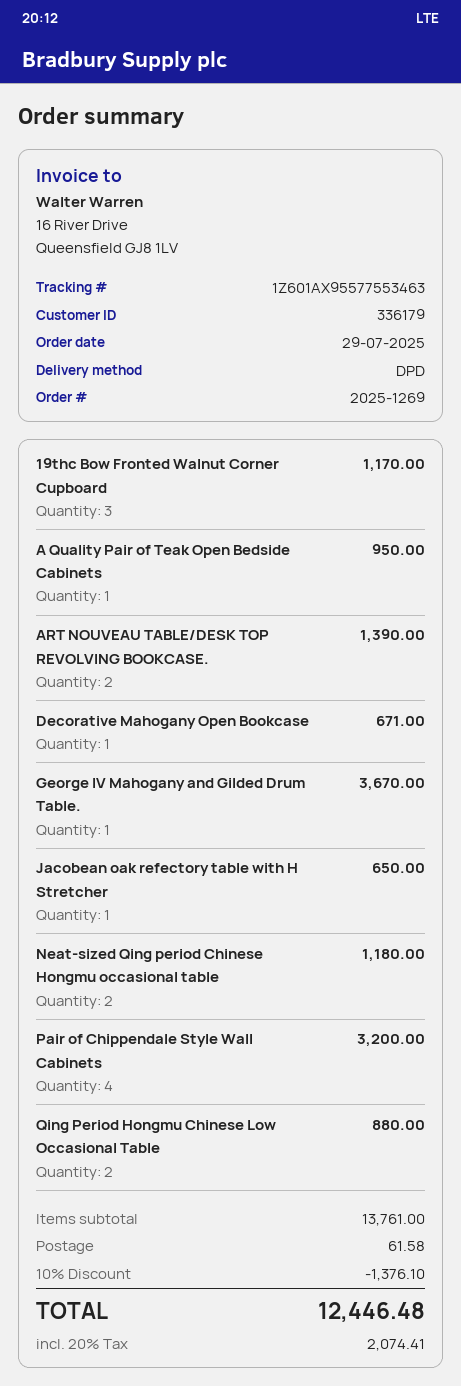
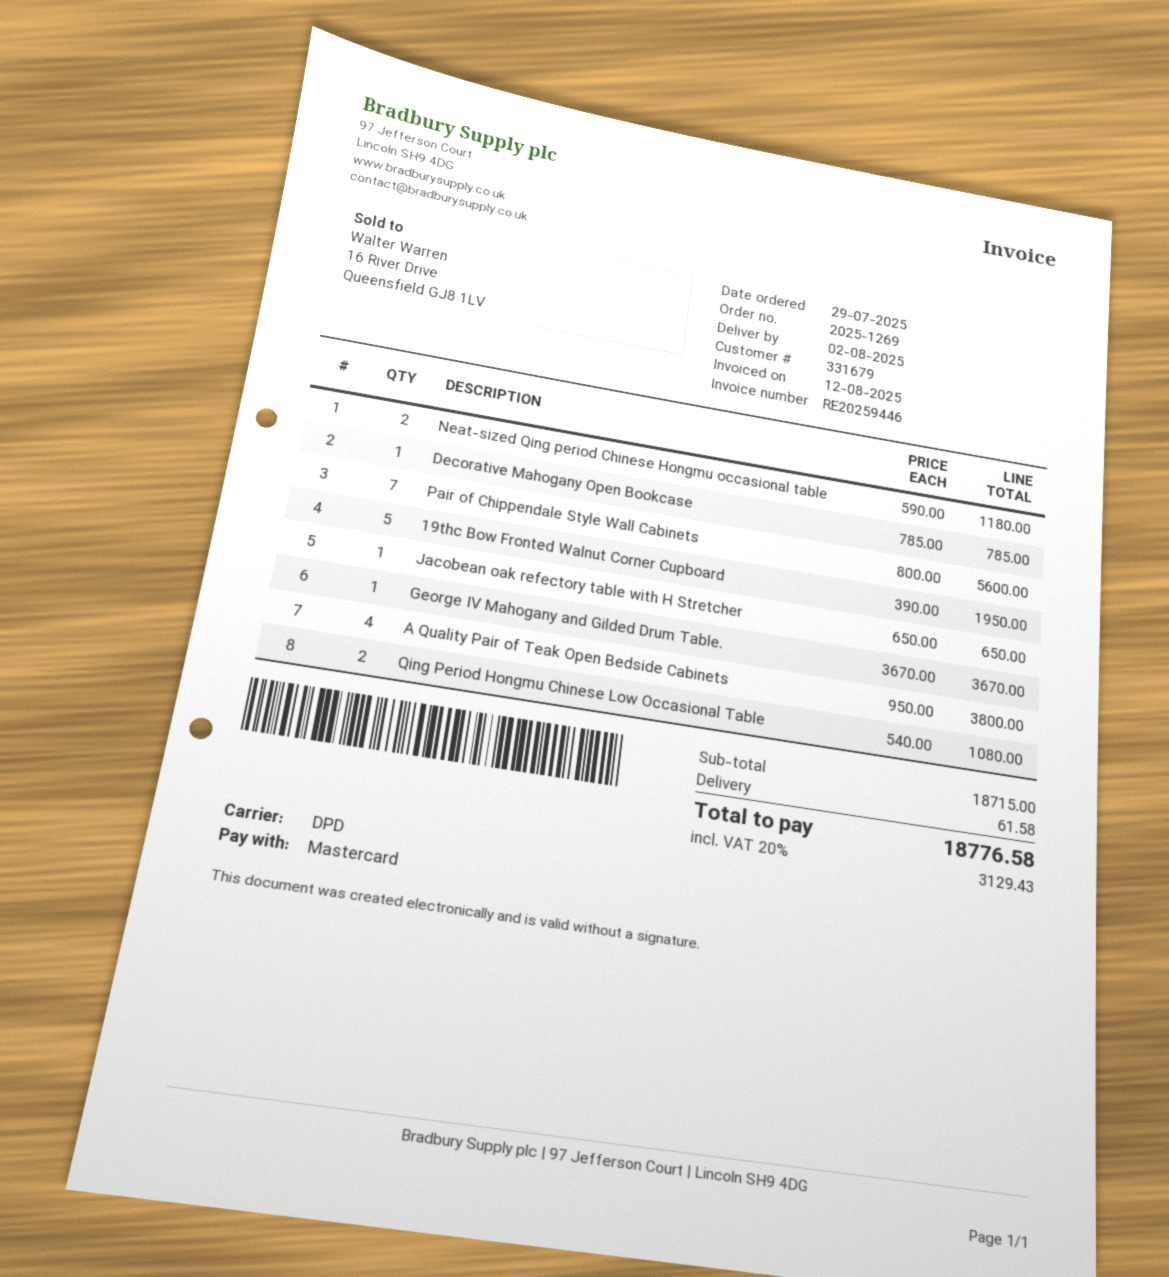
customer number: 336179 -> 331679
19thc Bow Fronted Walnut Corner Cupboard: 3 for 1170.00 -> 5 for 1950.00
A Quality Pair of Teak Open Bedside Cabinets: 1 for 950.00 -> 4 for 3800.00
ART NOUVEAU TABLE/DESK TOP REVOLVING BOOKCASE.: 2 for 1390.00 -> none
Decorative Mahogany Open Bookcase: 1 for 671.00 -> 1 for 785.00
Pair of Chippendale Style Wall Cabinets: 4 for 3200.00 -> 7 for 5600.00
Qing Period Hongmu Chinese Low Occasional Table: 2 for 880.00 -> 2 for 1080.00
subtotal: 13761.00 -> 18715.00
discount: 10% = 1376.10 -> none
tax: 20% = 2074.41 -> 20% = 3129.43
total: 12446.48 -> 18776.58

